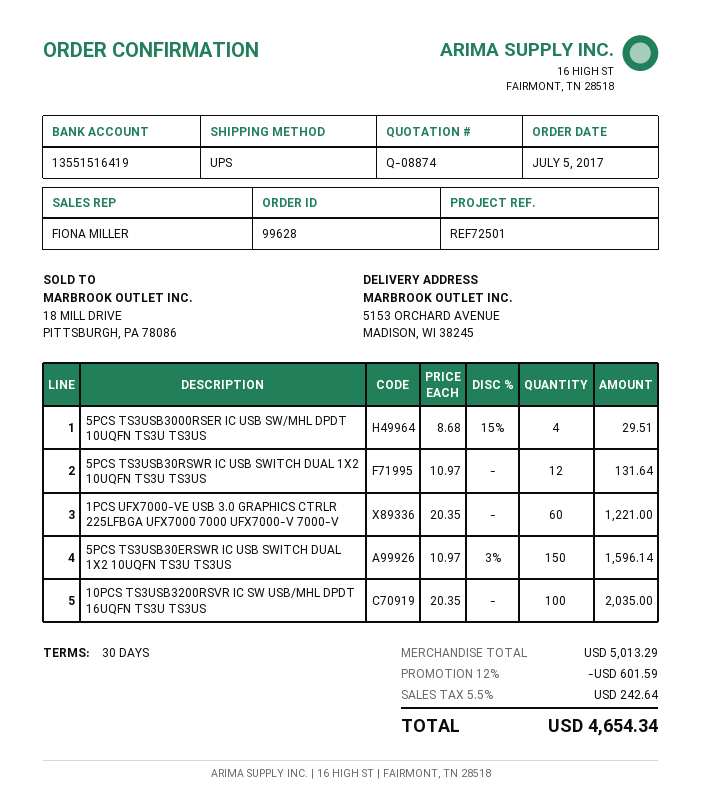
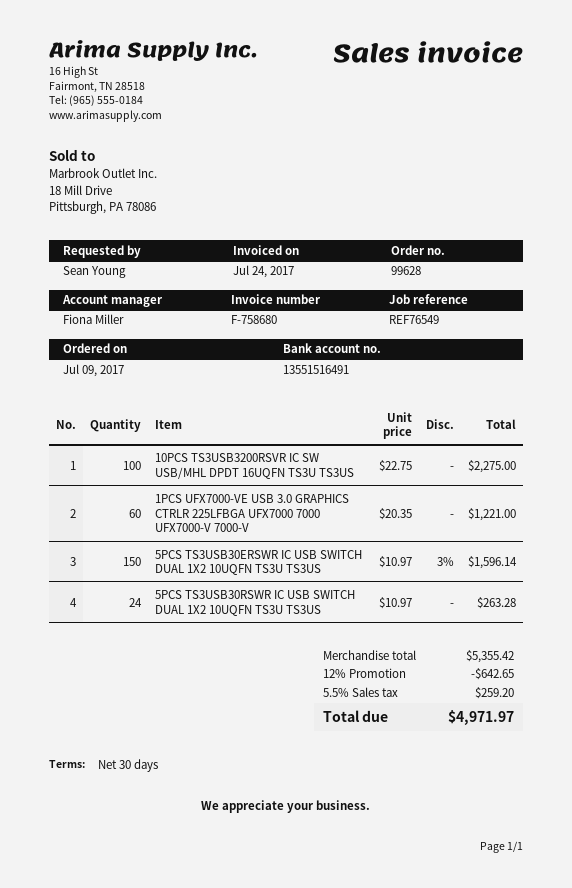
order date: 2017-07-05 -> 2017-07-09
reference: REF72501 -> REF76549
bank account: 13551516419 -> 13551516491
5PCS TS3USB3000RSER IC USB SW/MHL DPDT 10UQFN TS3U TS3US: 4 x 8.68 - 15% = 29.51 -> none
5PCS TS3USB30RSWR IC USB SWITCH DUAL 1X2 10UQFN TS3U TS3US: 12 x 10.97 = 131.64 -> 24 x 10.97 = 263.28
10PCS TS3USB3200RSVR IC SW USB/MHL DPDT 16UQFN TS3U TS3US: 100 x 20.35 = 2035.00 -> 100 x 22.75 = 2275.00
subtotal: 5013.29 -> 5355.42
discount: 12% = 601.59 -> 12% = 642.65
tax: 5.5% = 242.64 -> 5.5% = 259.20
total: 4654.34 -> 4971.97

